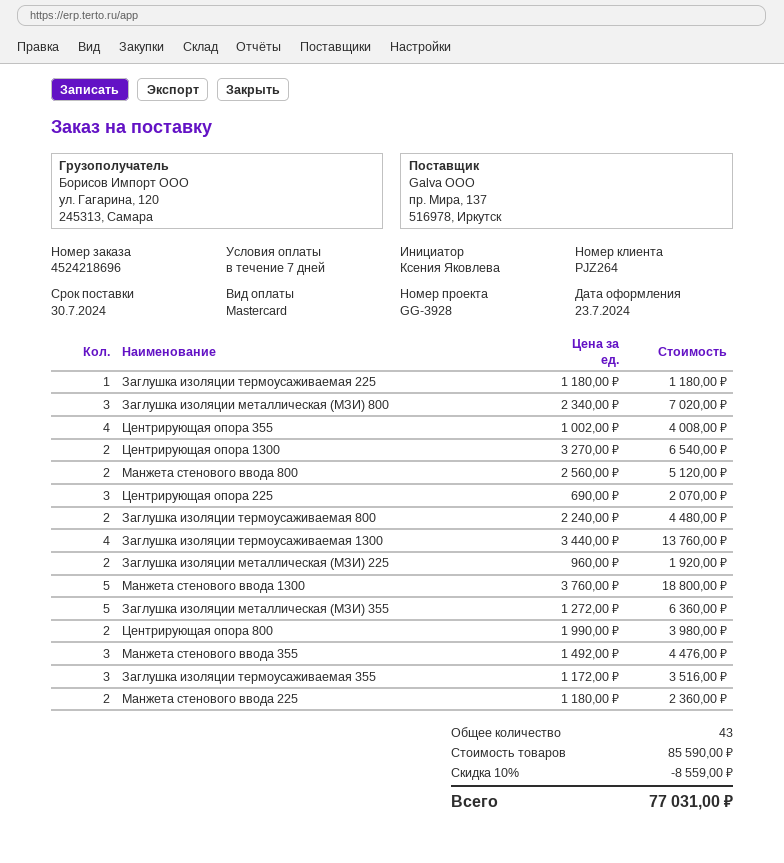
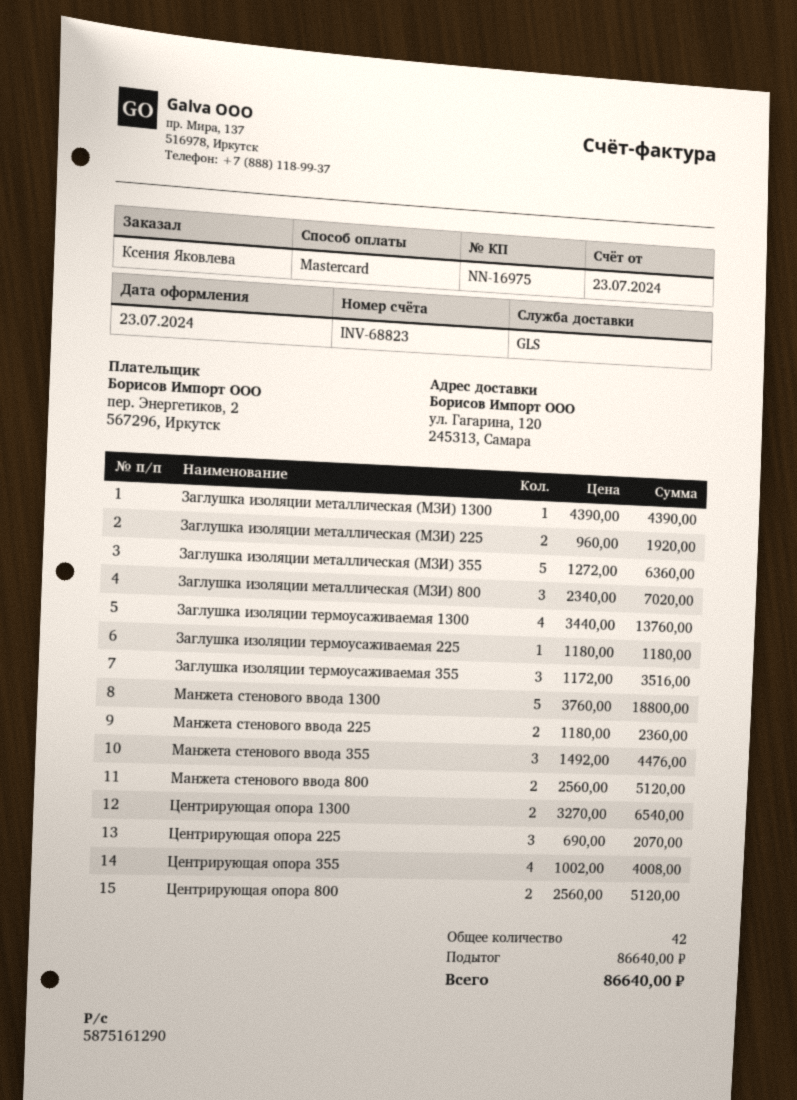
Заглушка изоляции термоусаживаемая 800: 2 x 2240.00 = 4480.00 -> none
Центрирующая опора 800: 2 x 1990.00 = 3980.00 -> 2 x 2560.00 = 5120.00
Заглушка изоляции металлическая (МЗИ) 1300: none -> 1 x 4390.00 = 4390.00
total quantity: 43 -> 42
subtotal: 85590.00 -> 86640.00
discount: 10% = 8559.00 -> none
total: 77031.00 -> 86640.00

